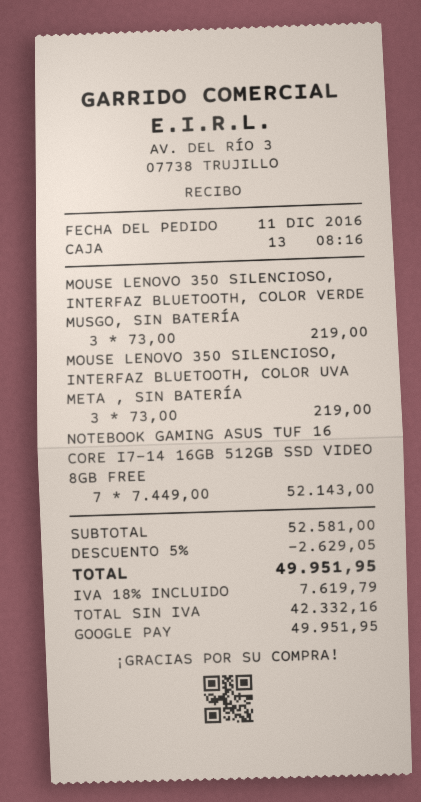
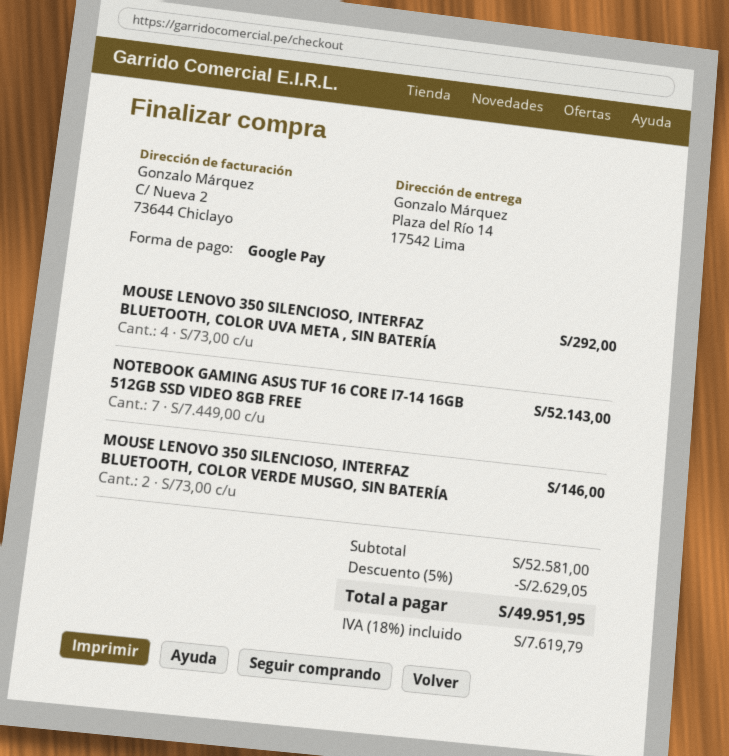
MOUSE LENOVO 350 SILENCIOSO, INTERFAZ BLUETOOTH, COLOR VERDE MUSGO, SIN BATERÍA: 3 x 73.00 = 219.00 -> 2 x 73.00 = 146.00
MOUSE LENOVO 350 SILENCIOSO, INTERFAZ BLUETOOTH, COLOR UVA META , SIN BATERÍA: 3 x 73.00 = 219.00 -> 4 x 73.00 = 292.00

